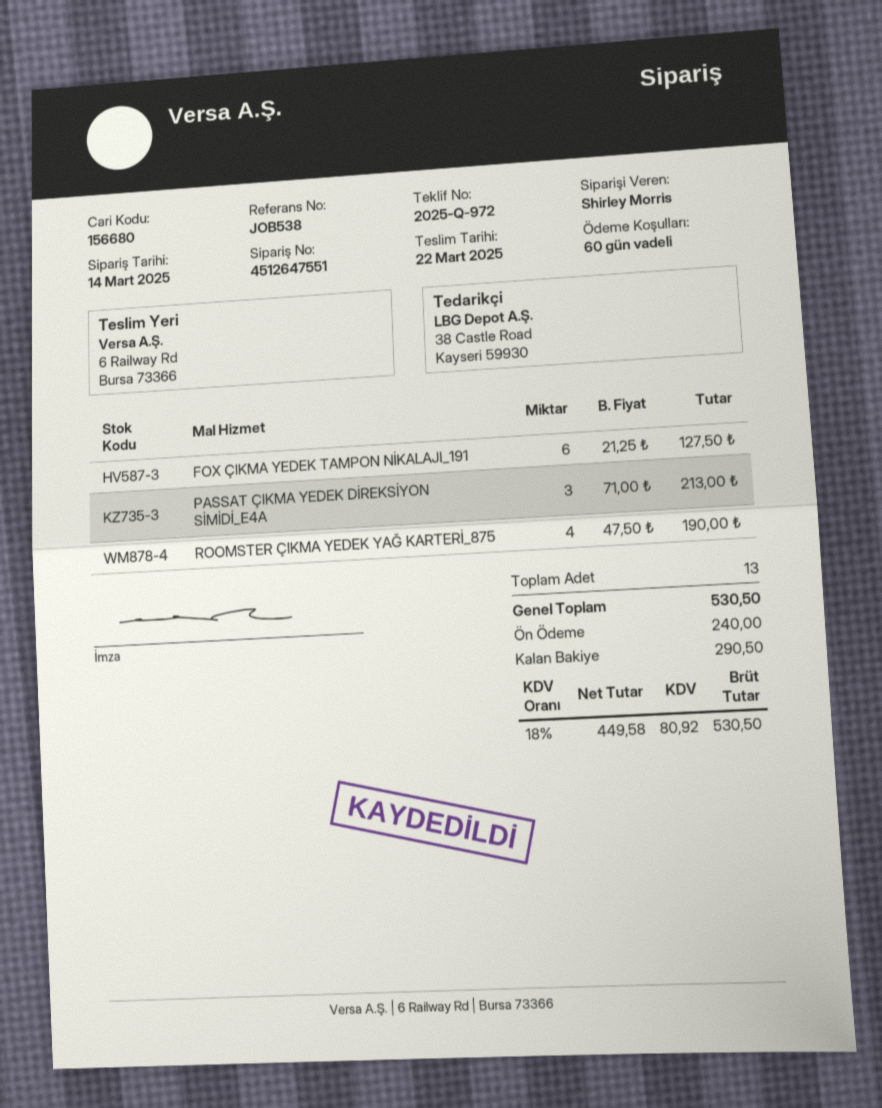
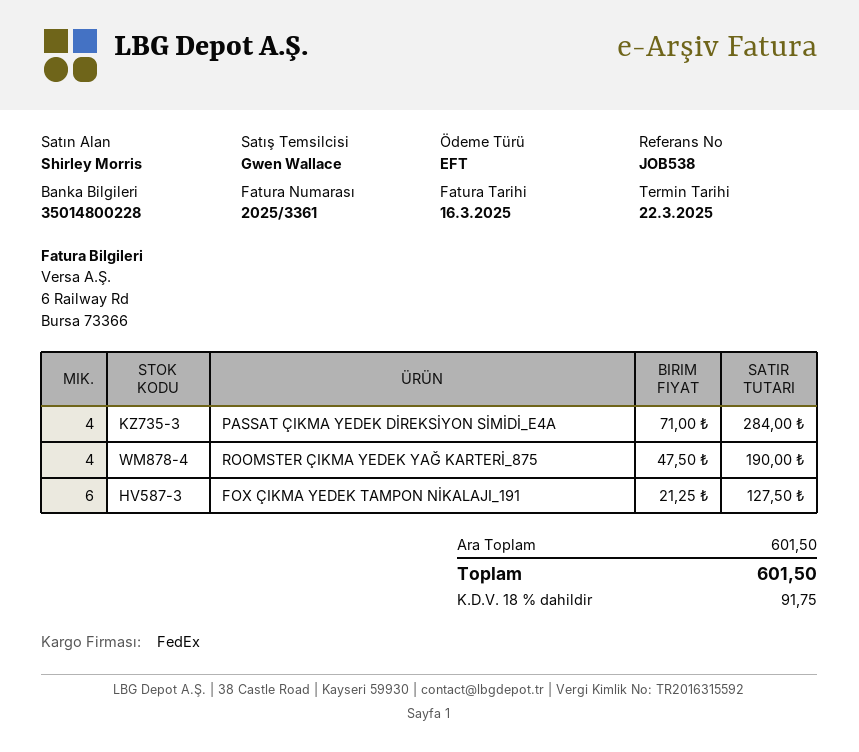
PASSAT ÇIKMA YEDEK DİREKSİYON SİMİDİ_E4A: 3 x 71.00 = 213.00 -> 4 x 71.00 = 284.00
tax: 18% = 80.92 -> 18% = 91.75
total: 530.50 -> 601.50

